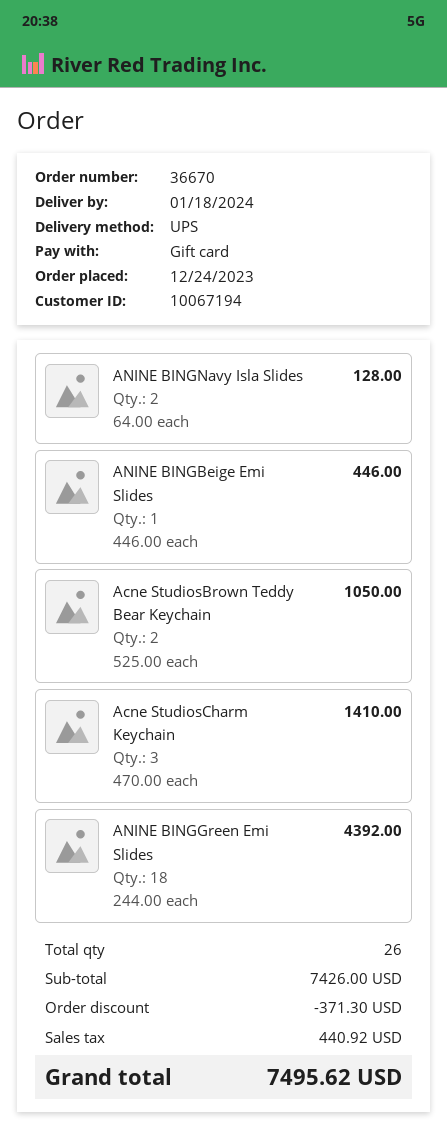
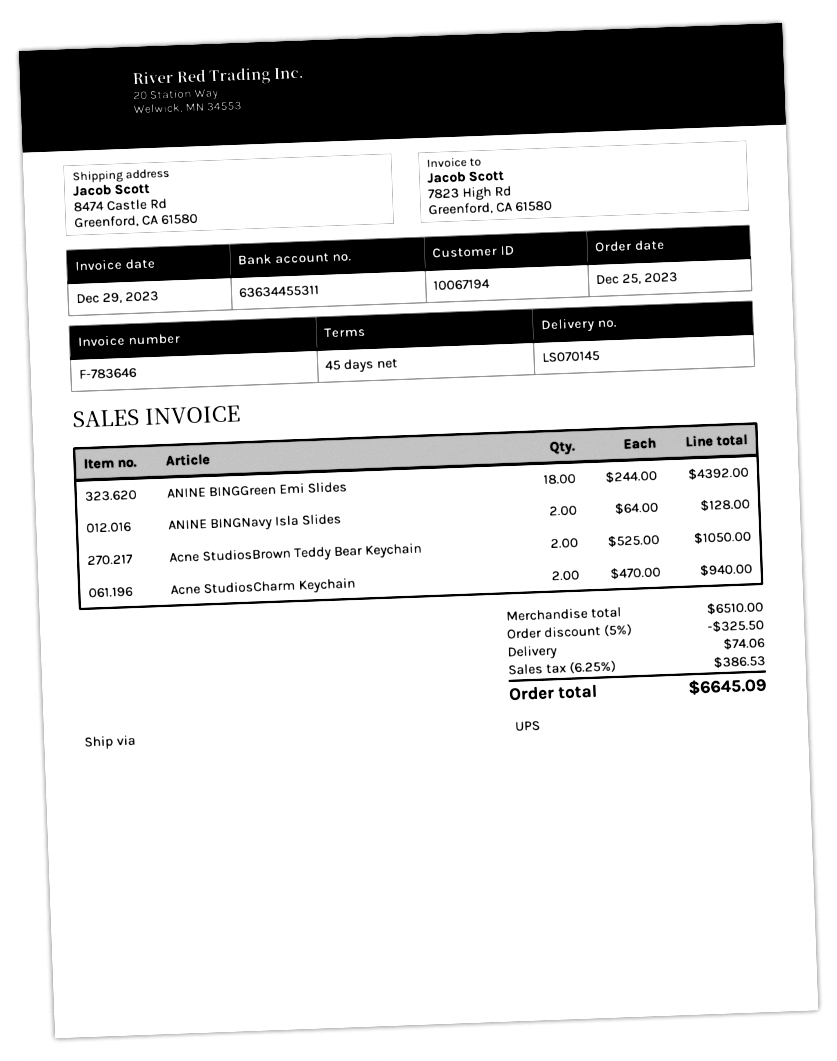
order date: 2023-12-24 -> 2023-12-25
ANINE BINGBeige Emi Slides: 1 x 446.00 = 446.00 -> none
Acne StudiosCharm Keychain: 3 x 470.00 = 1410.00 -> 2 x 470.00 = 940.00
subtotal: 7426.00 -> 6510.00
discount: 371.30 -> 325.50
shipping: none -> 74.06
tax: 440.92 -> 386.53
total: 7495.62 -> 6645.09

